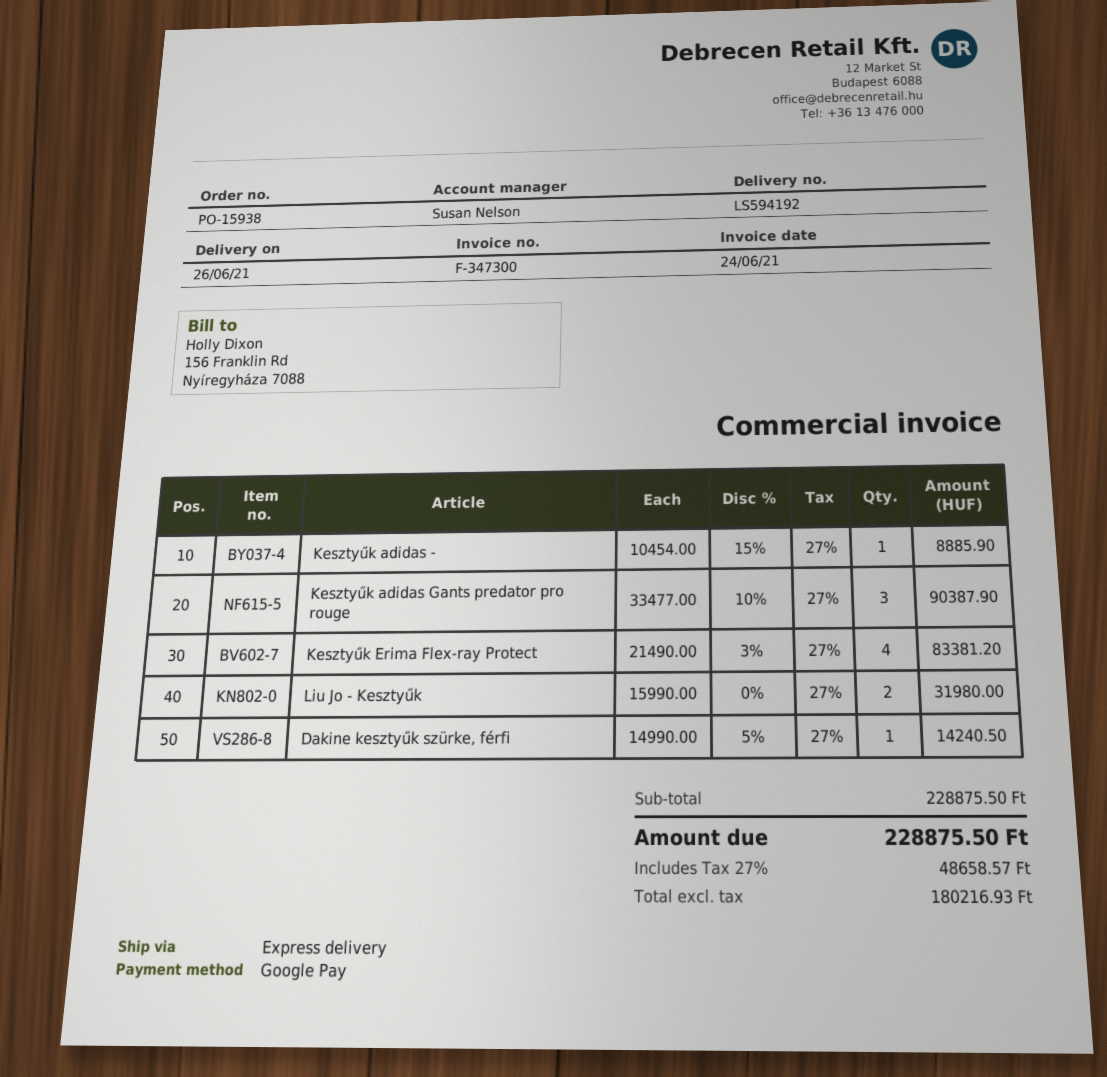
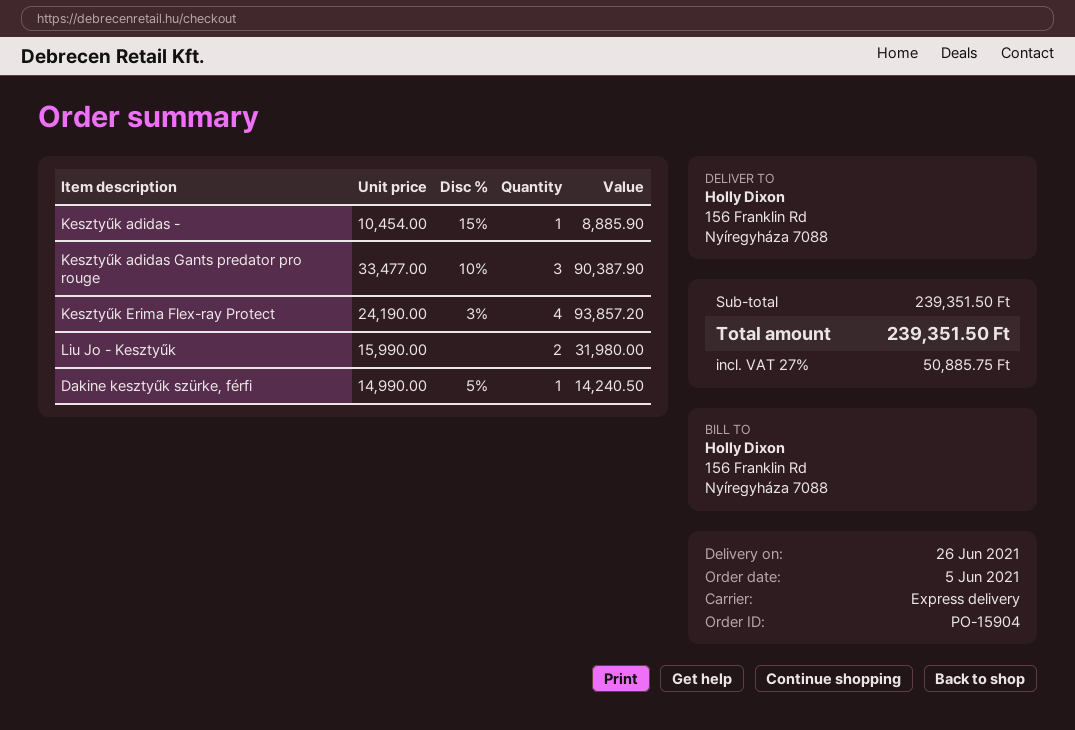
order number: PO-15938 -> PO-15904
Kesztyűk Erima Flex-ray Protect: 4 x 21490.00 - 3% = 83381.20 -> 4 x 24190.00 - 3% = 93857.20
subtotal: 228875.50 -> 239351.50
tax: 27% = 48658.57 -> 27% = 50885.75
total: 228875.50 -> 239351.50

